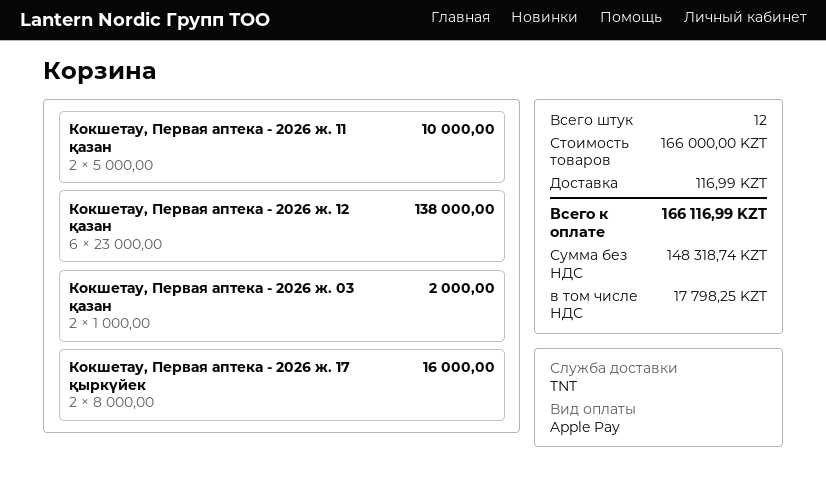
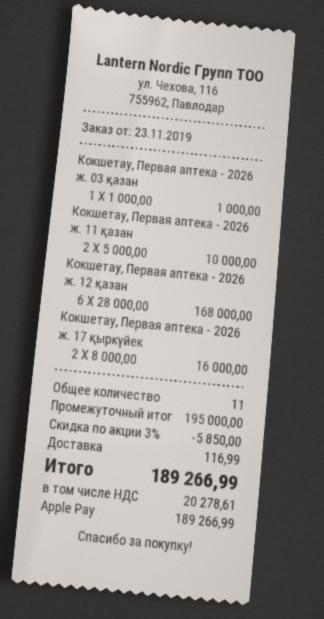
Кокшетау, Первая аптека - 2026 ж. 12 қазан: 6 x 23000.00 = 138000.00 -> 6 x 28000.00 = 168000.00
Кокшетау, Первая аптека - 2026 ж. 03 қазан: 2 x 1000.00 = 2000.00 -> 1 x 1000.00 = 1000.00
total quantity: 12 -> 11
subtotal: 166000.00 -> 195000.00
discount: none -> 3% = 5850.00
tax: 17798.25 -> 20278.61
total: 166116.99 -> 189266.99

